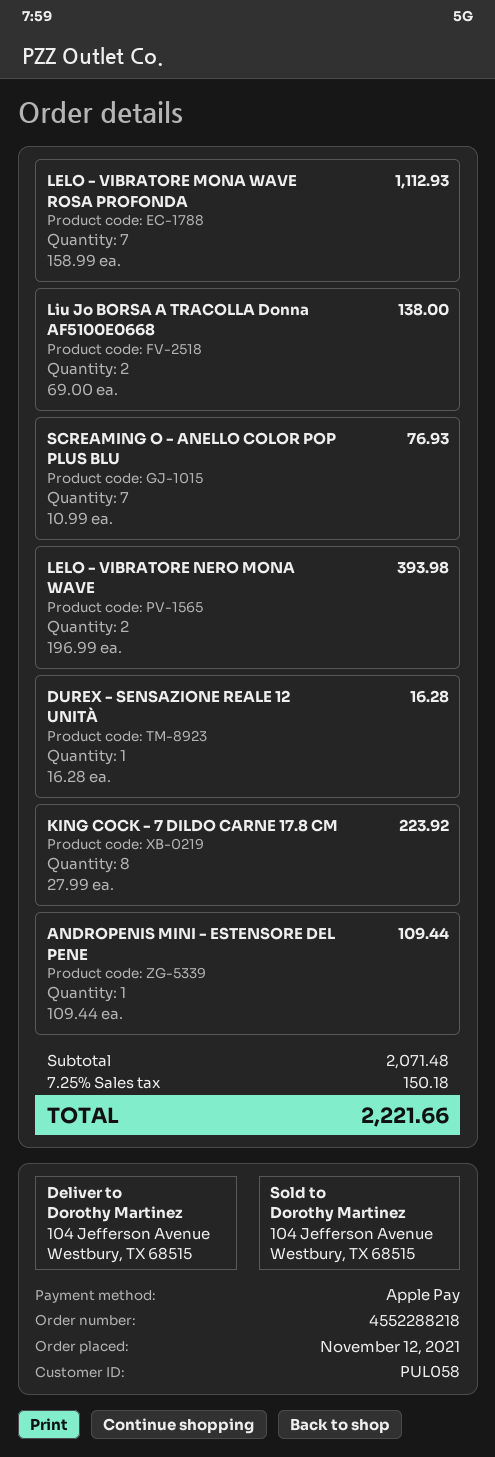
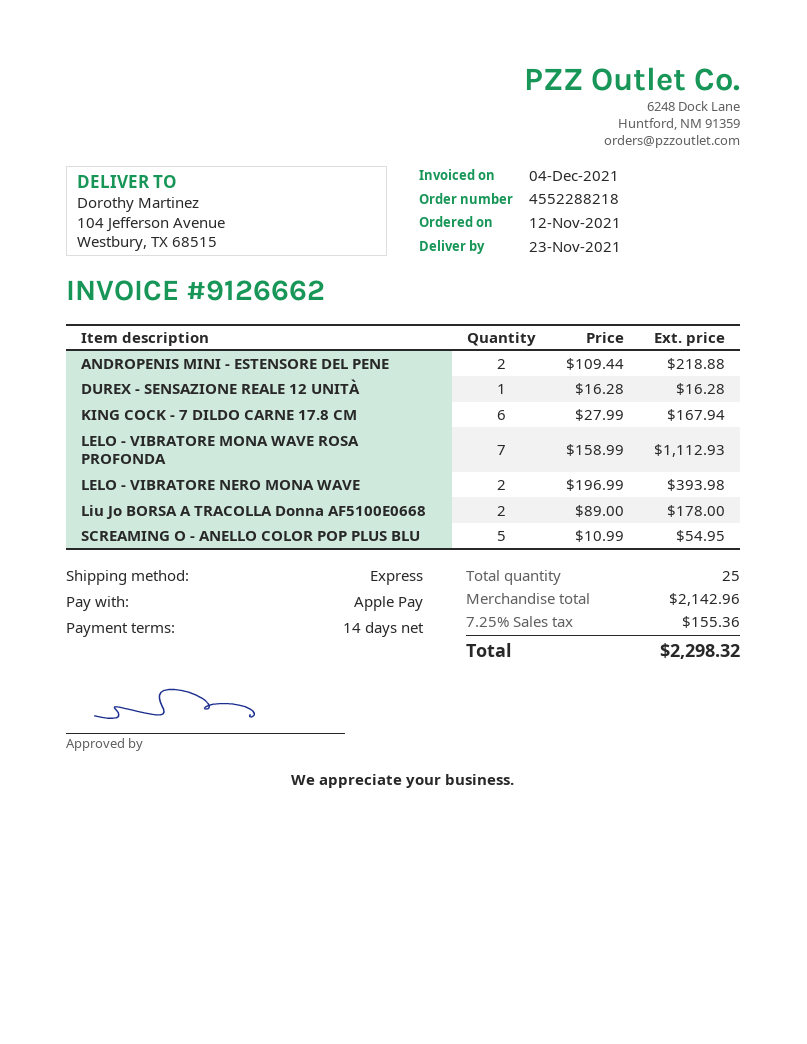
Liu Jo BORSA A TRACOLLA Donna AF5100E0668: 2 x 69.00 = 138.00 -> 2 x 89.00 = 178.00
SCREAMING O - ANELLO COLOR POP PLUS BLU: 7 x 10.99 = 76.93 -> 5 x 10.99 = 54.95
KING COCK - 7 DILDO CARNE 17.8 CM: 8 x 27.99 = 223.92 -> 6 x 27.99 = 167.94
ANDROPENIS MINI - ESTENSORE DEL PENE: 1 x 109.44 = 109.44 -> 2 x 109.44 = 218.88
subtotal: 2071.48 -> 2142.96
tax: 7.25% = 150.18 -> 7.25% = 155.36
total: 2221.66 -> 2298.32

